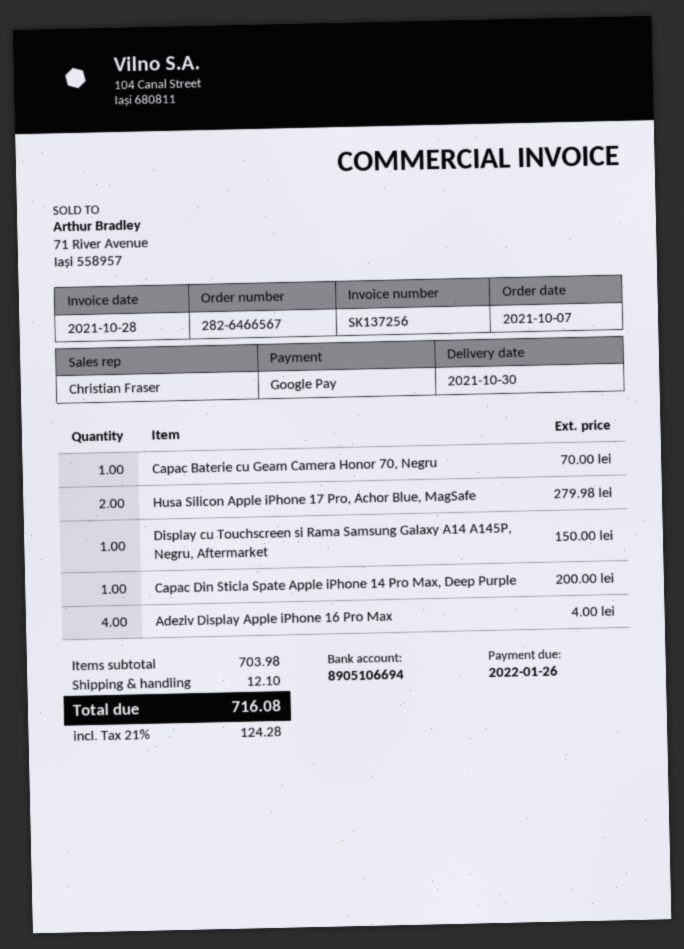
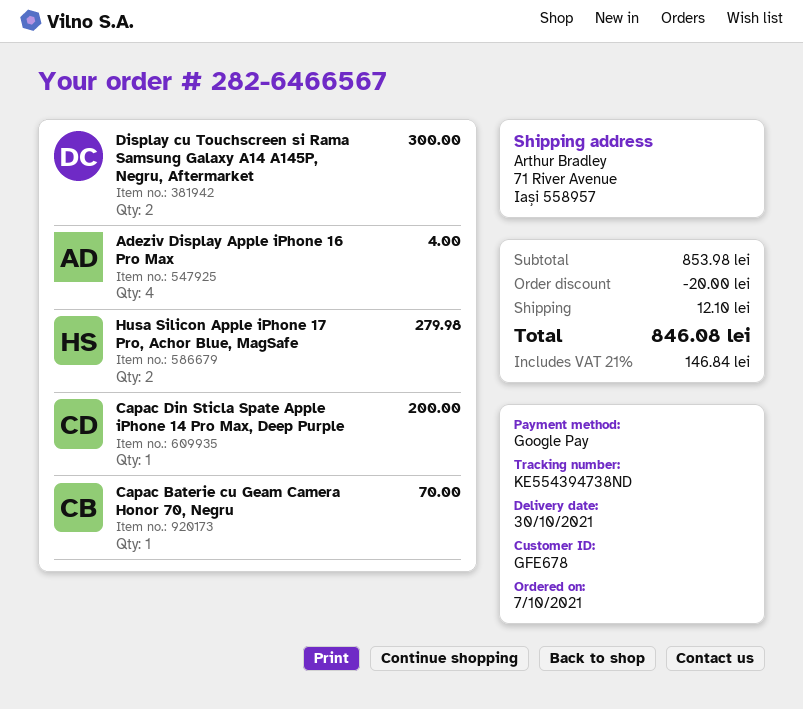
Display cu Touchscreen si Rama Samsung Galaxy A14 A145P, Negru, Aftermarket: 1 for 150.00 -> 2 for 300.00
subtotal: 703.98 -> 853.98
discount: none -> 20.00
tax: 21% = 124.28 -> 21% = 146.84
total: 716.08 -> 846.08

